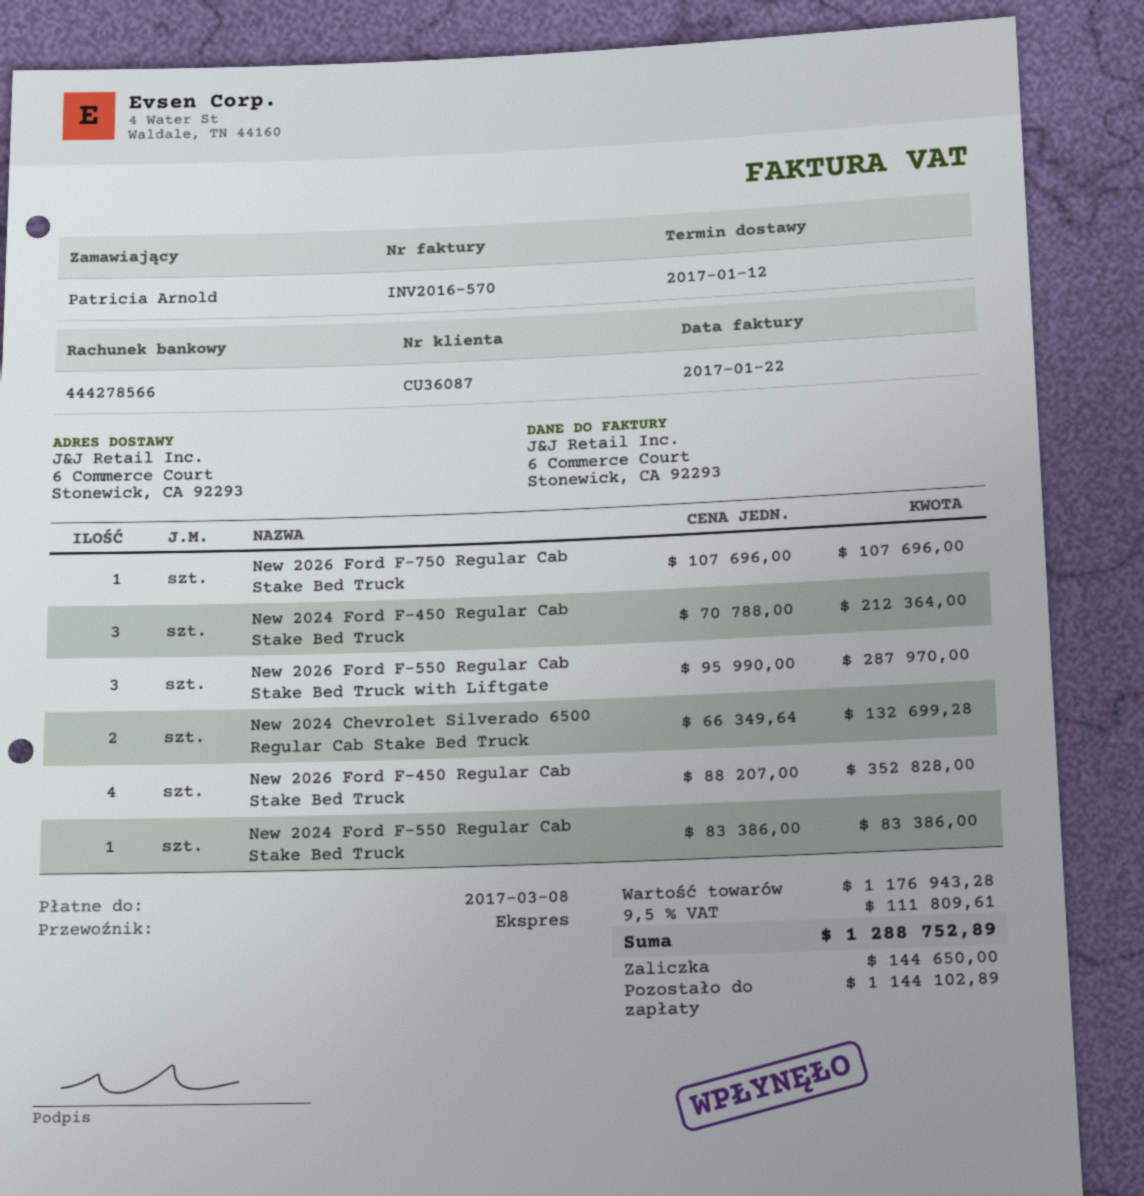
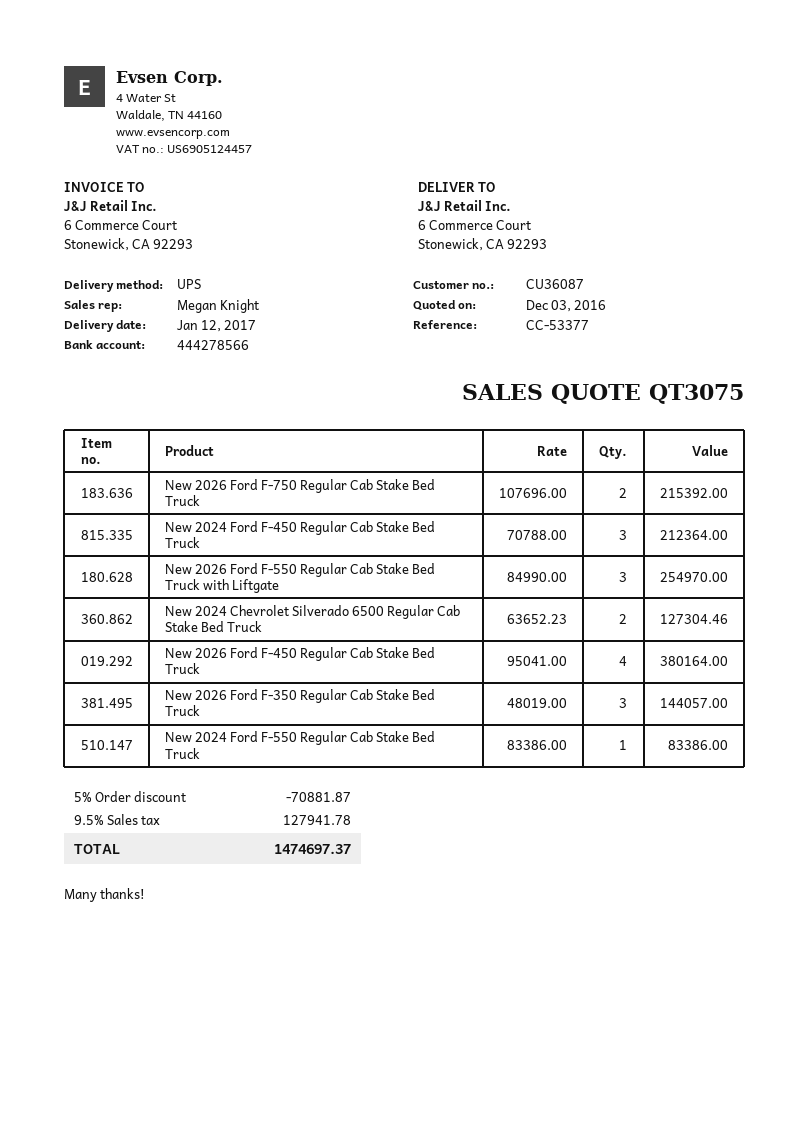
shipping method: express -> UPS
New 2026 Ford F-750 Regular Cab Stake Bed Truck: 1 x 107696.00 = 107696.00 -> 2 x 107696.00 = 215392.00
New 2026 Ford F-550 Regular Cab Stake Bed Truck with Liftgate: 3 x 95990.00 = 287970.00 -> 3 x 84990.00 = 254970.00
New 2024 Chevrolet Silverado 6500 Regular Cab Stake Bed Truck: 2 x 66349.64 = 132699.28 -> 2 x 63652.23 = 127304.46
New 2026 Ford F-450 Regular Cab Stake Bed Truck: 4 x 88207.00 = 352828.00 -> 4 x 95041.00 = 380164.00
New 2026 Ford F-350 Regular Cab Stake Bed Truck: none -> 3 x 48019.00 = 144057.00
discount: none -> 5% = 70881.87
tax: 9.5% = 111809.61 -> 9.5% = 127941.78
total: 1288752.89 -> 1474697.37

